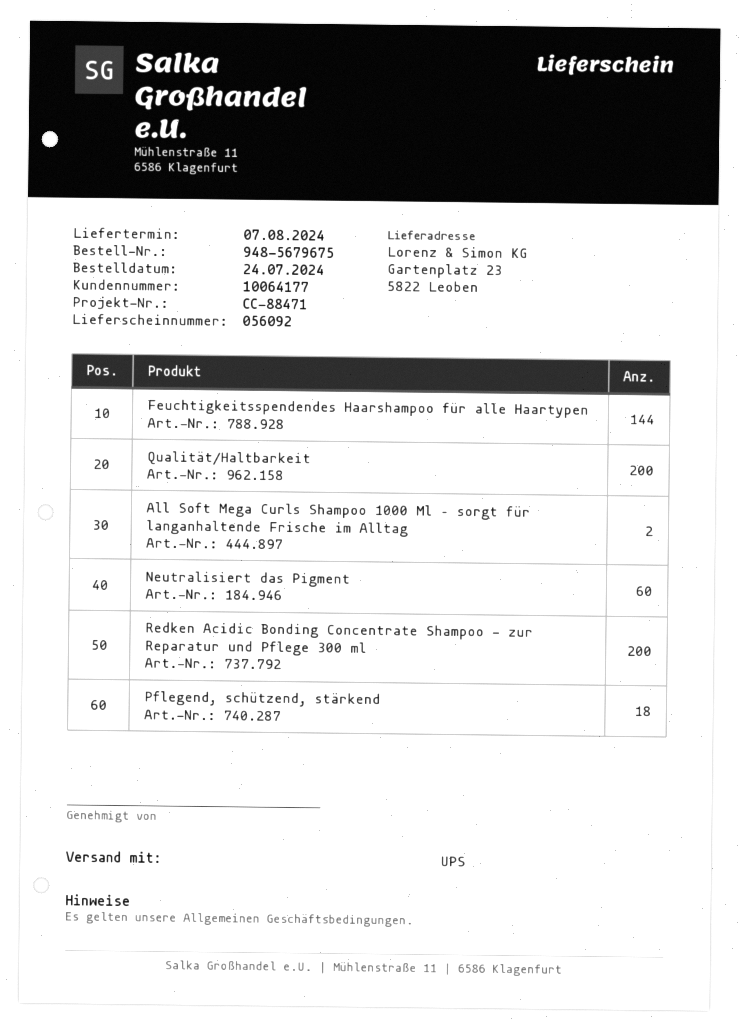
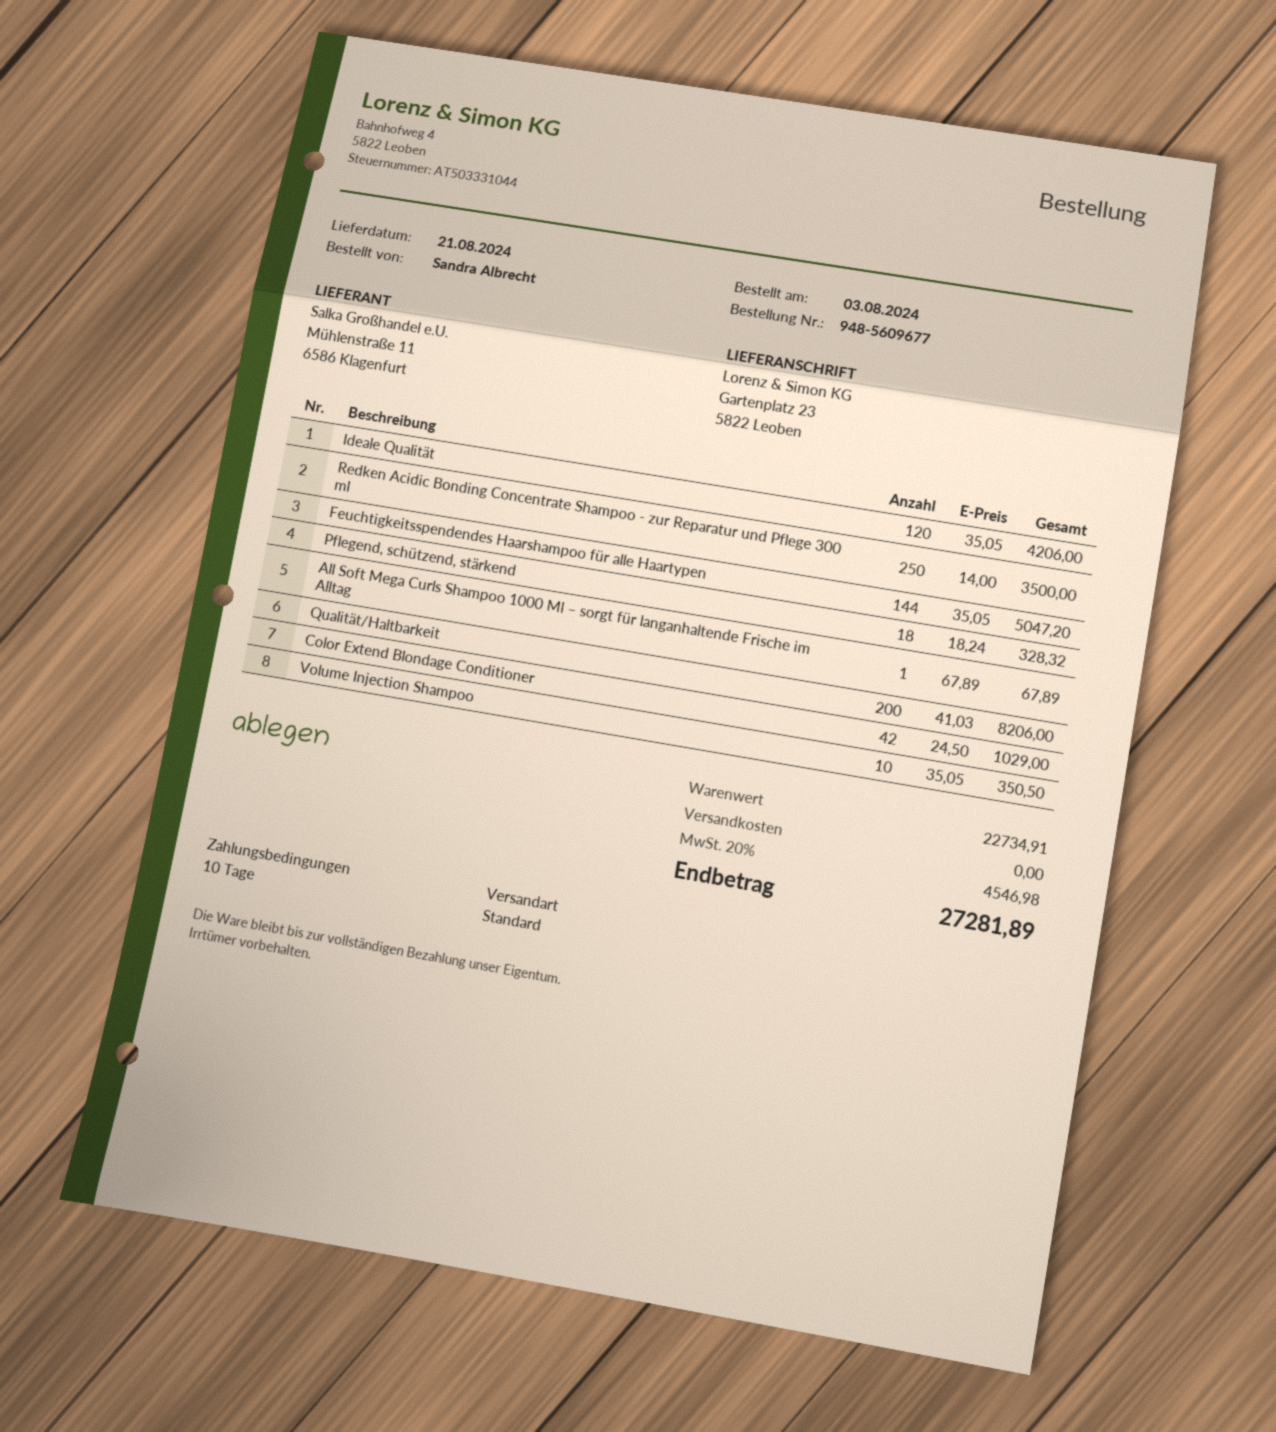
order number: 948-5679675 -> 948-5609677
order date: 2024-07-24 -> 2024-08-03
delivery date: 2024-08-07 -> 2024-08-21
shipping method: UPS -> standard
All Soft Mega Curls Shampoo 1000 Ml – sorgt für langanhaltende Frische im Alltag: 2 -> 1
Neutralisiert das Pigment: 60 -> none
Redken Acidic Bonding Concentrate Shampoo - zur Reparatur und Pflege 300 ml: 200 -> 250
Ideale Qualität: none -> 120
Color Extend Blondage Conditioner: none -> 42
Volume Injection Shampoo: none -> 10

